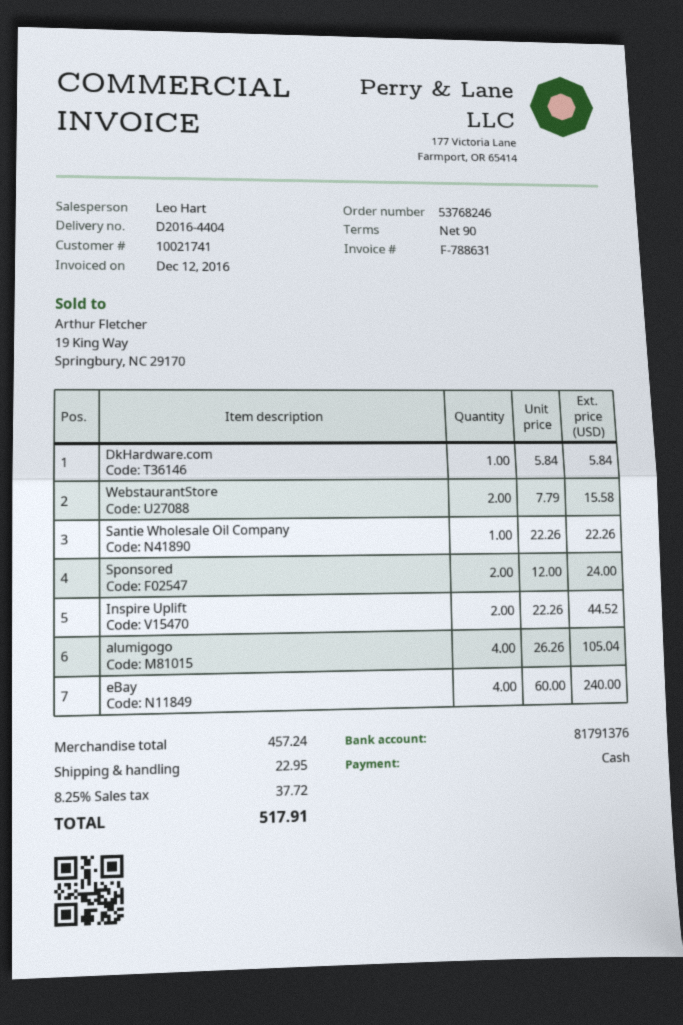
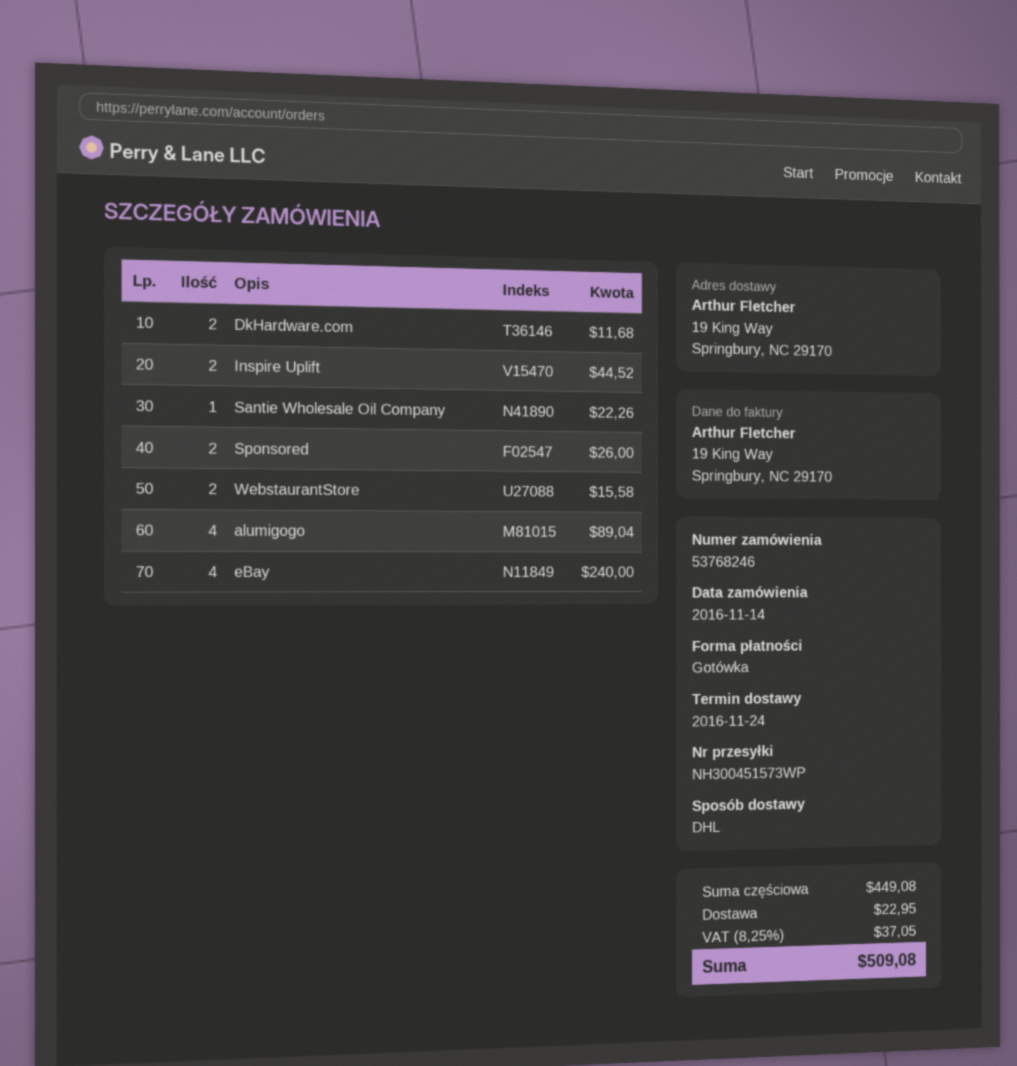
DkHardware.com: 1 for 5.84 -> 2 for 11.68
Sponsored: 2 for 24.00 -> 2 for 26.00
alumigogo: 4 for 105.04 -> 4 for 89.04
subtotal: 457.24 -> 449.08
tax: 8.25% = 37.72 -> 8.25% = 37.05
total: 517.91 -> 509.08

